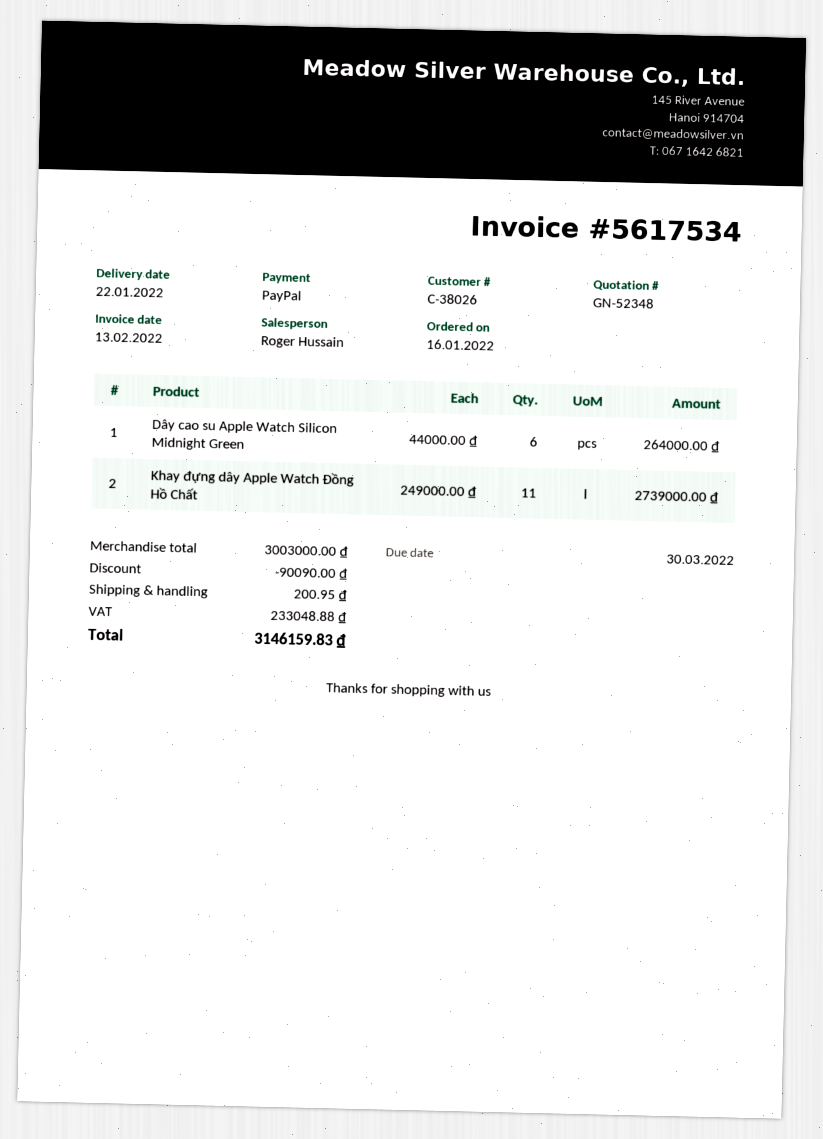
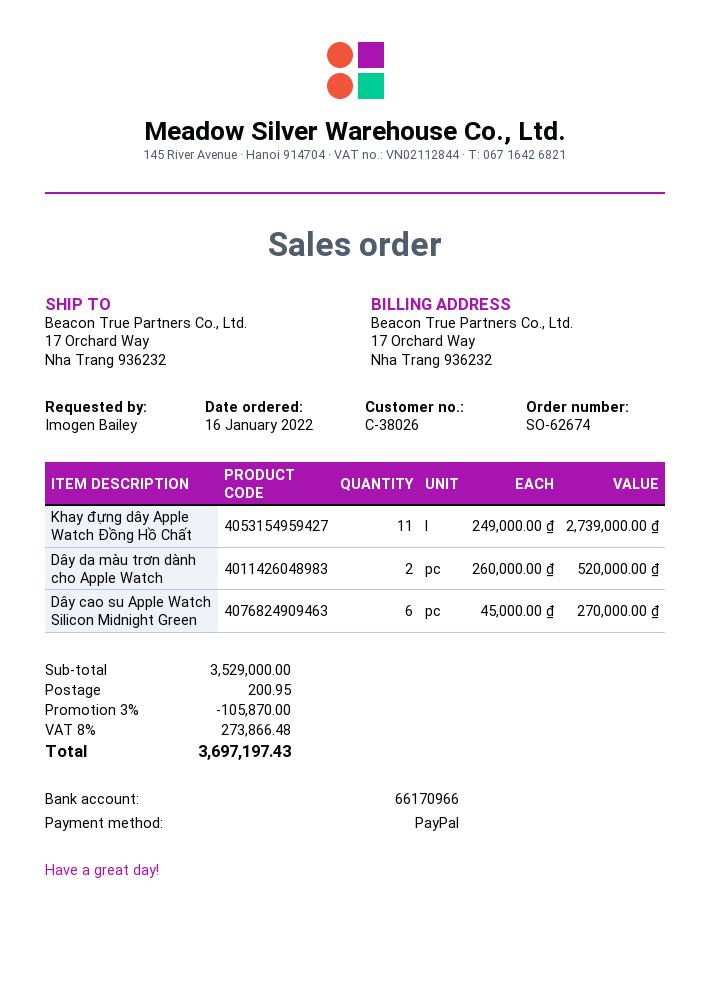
Dây cao su Apple Watch Silicon Midnight Green: 6 x 44000.00 = 264000.00 -> 6 x 45000.00 = 270000.00
Dây da màu trơn dành cho Apple Watch: none -> 2 x 260000.00 = 520000.00
subtotal: 3003000.00 -> 3529000.00
discount: 90090.00 -> 105870.00
tax: 233048.88 -> 273866.48
total: 3146159.83 -> 3697197.43

